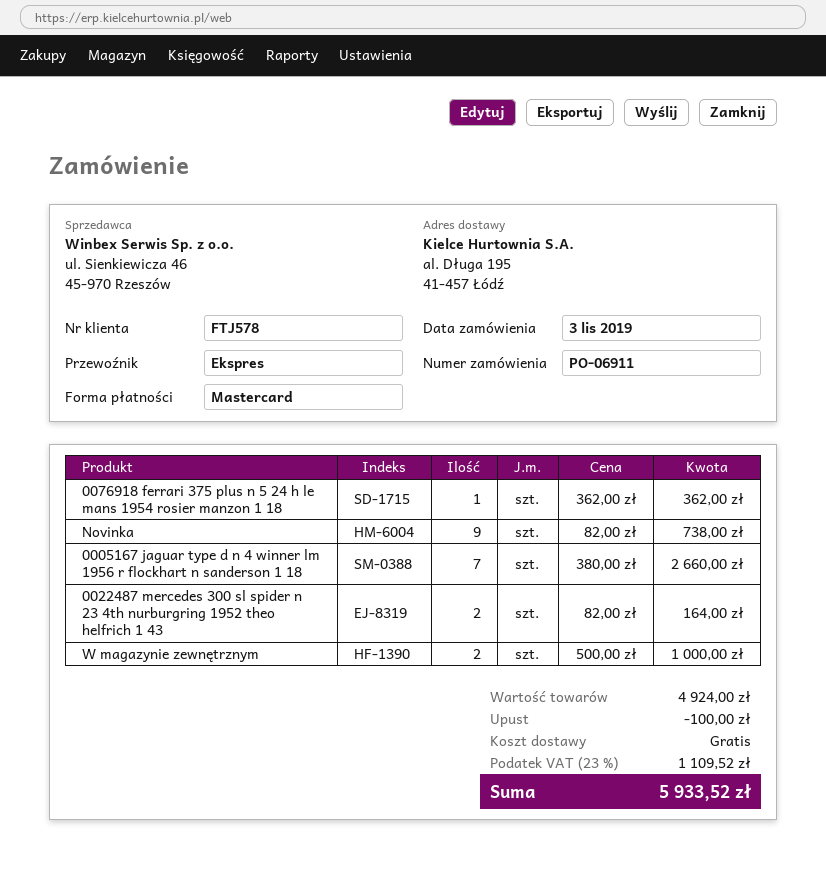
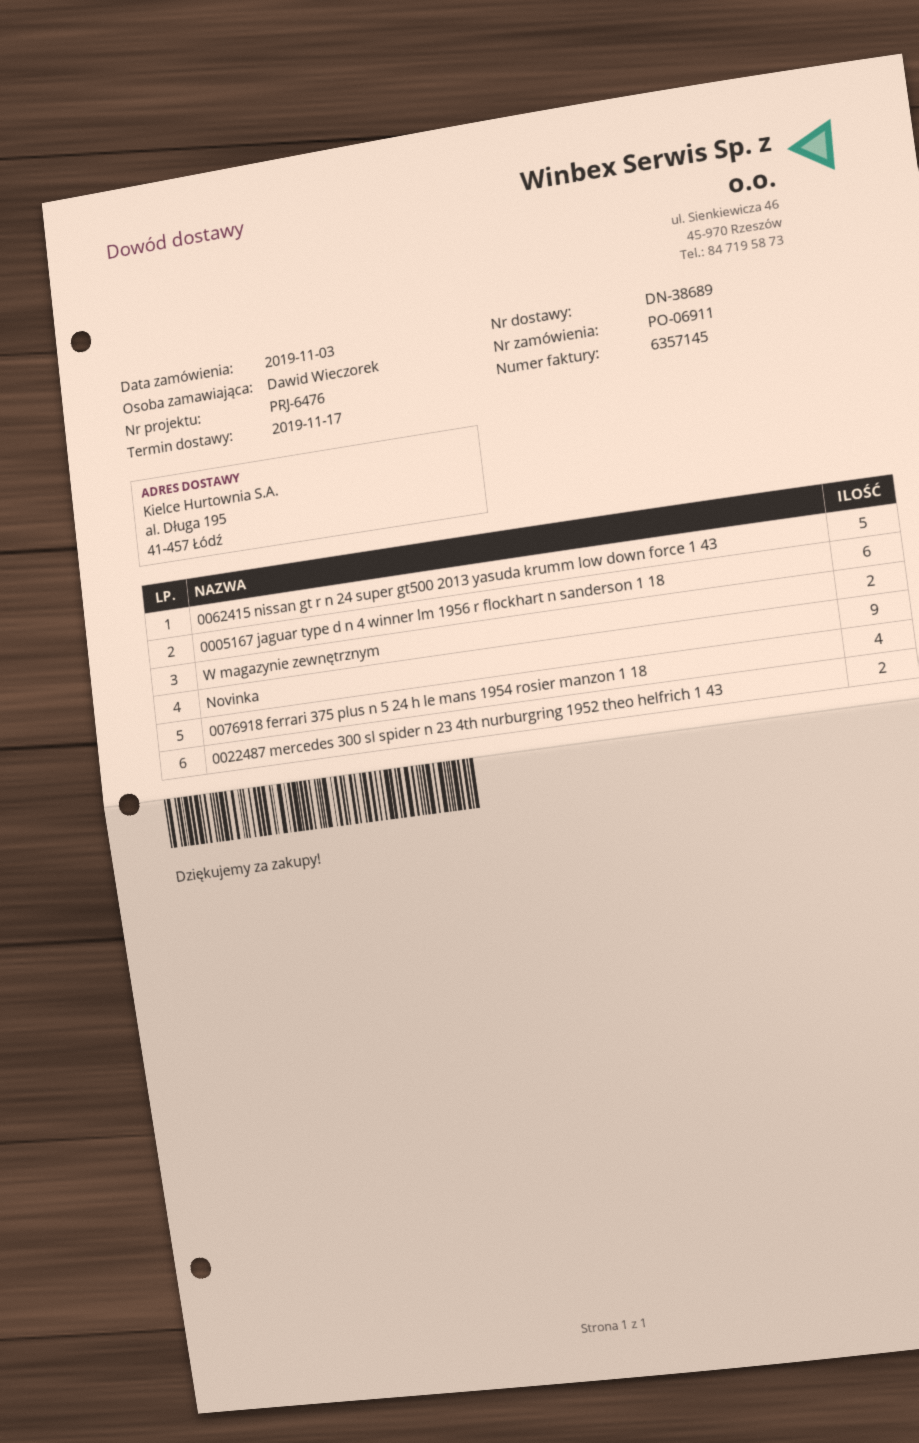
0076918 ferrari 375 plus n 5 24 h le mans 1954 rosier manzon 1 18: 1 -> 4
0005167 jaguar type d n 4 winner lm 1956 r flockhart n sanderson 1 18: 7 -> 6
0062415 nissan gt r n 24 super gt500 2013 yasuda krumm low down force 1 43: none -> 5

